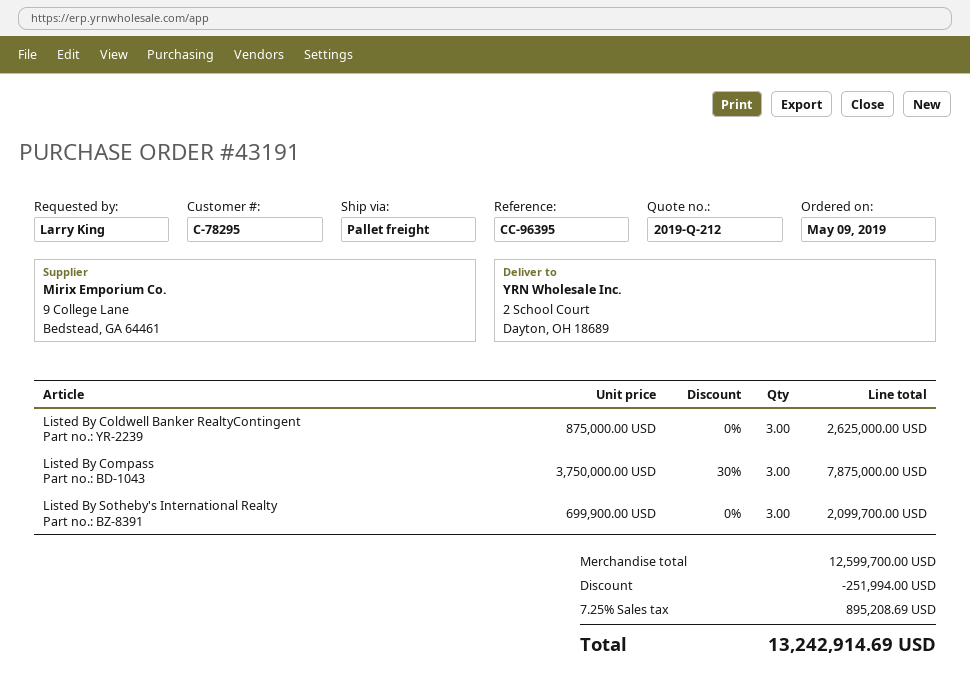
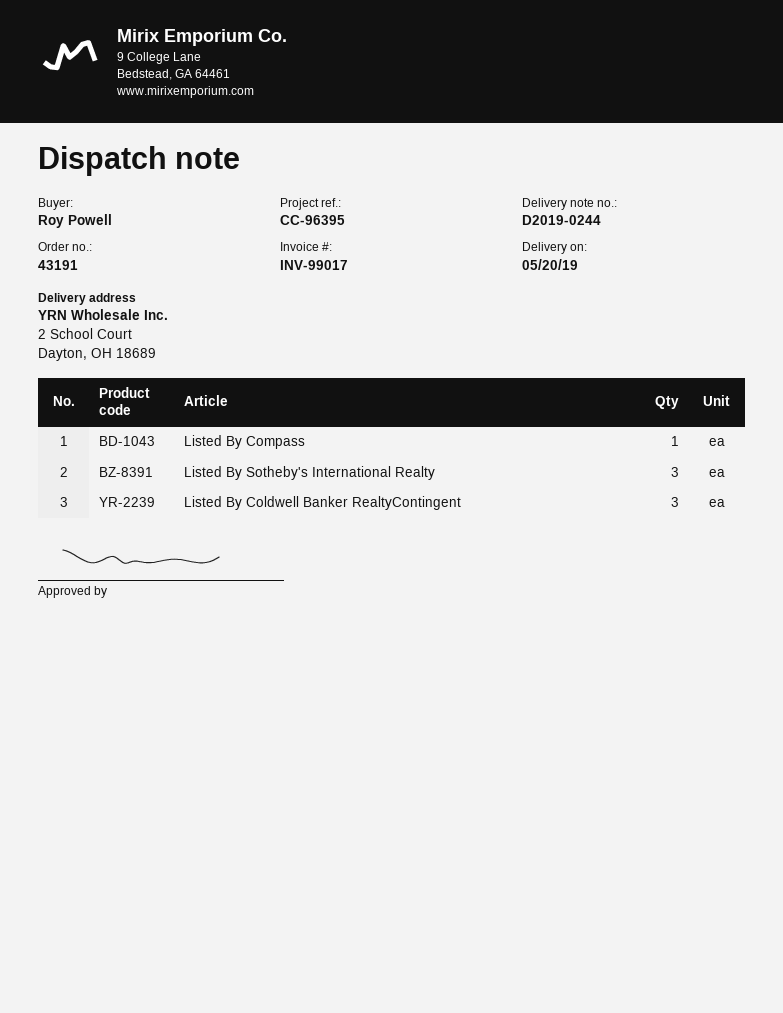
ordered by: Larry King -> Roy Powell
Listed By Compass: 3 -> 1

